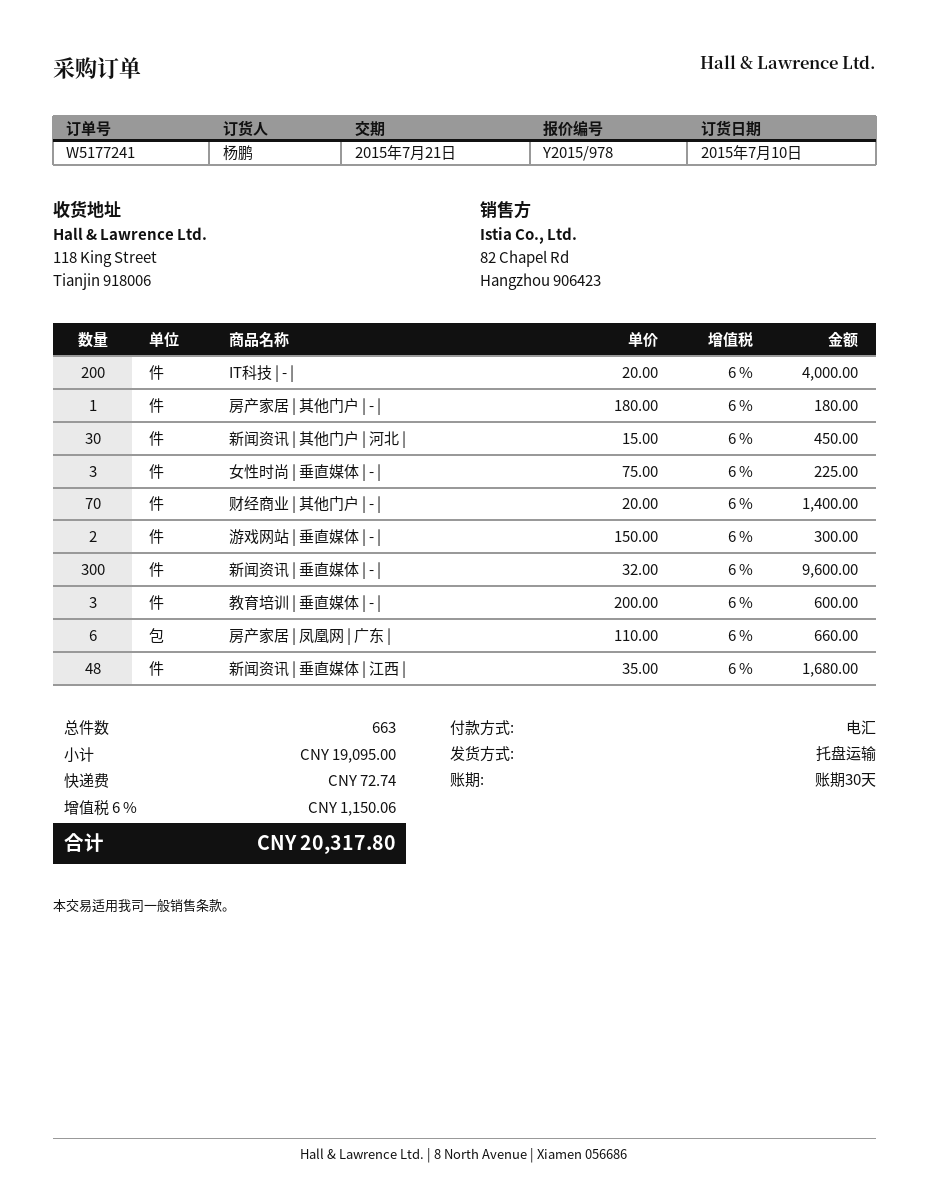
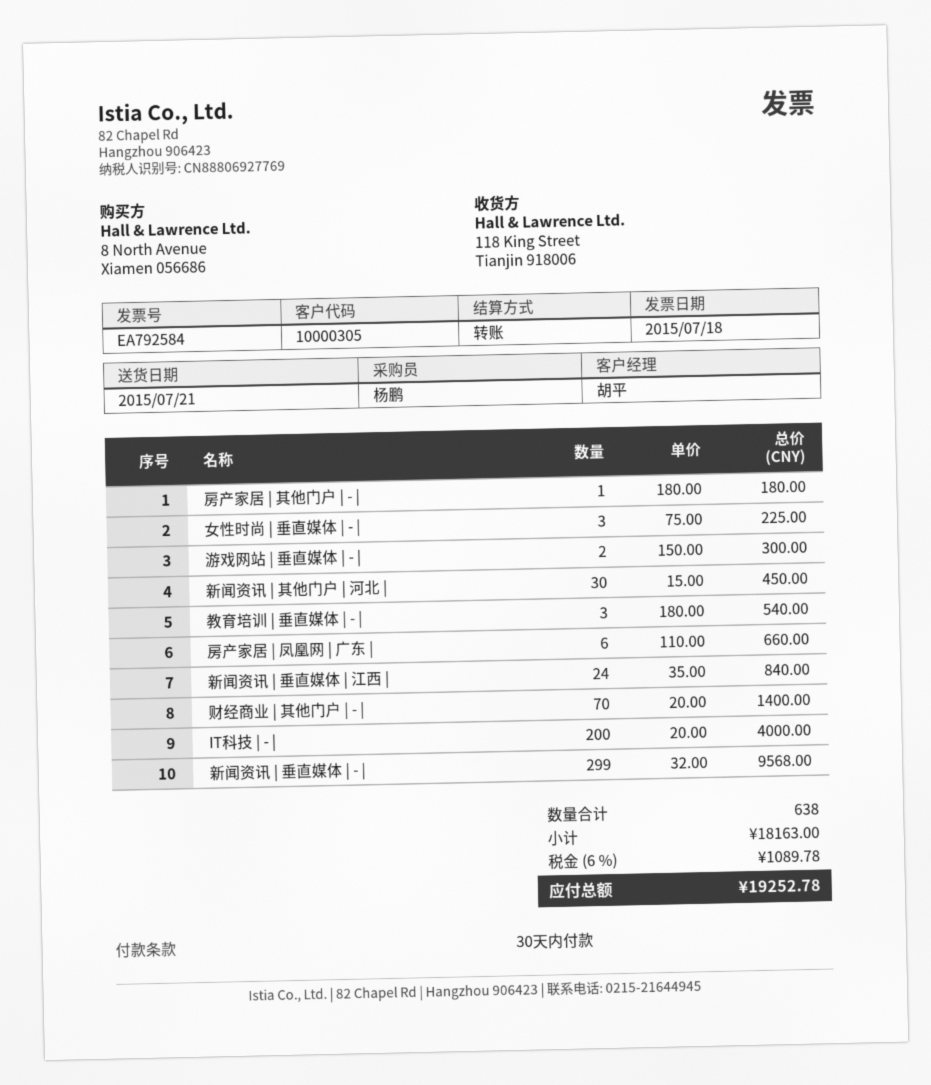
新闻资讯 | 垂直媒体 | - |: 300 x 32.00 = 9600.00 -> 299 x 32.00 = 9568.00
教育培训 | 垂直媒体 | - |: 3 x 200.00 = 600.00 -> 3 x 180.00 = 540.00
新闻资讯 | 垂直媒体 | 江西 |: 48 x 35.00 = 1680.00 -> 24 x 35.00 = 840.00
total quantity: 663 -> 638
subtotal: 19095.00 -> 18163.00
shipping: 72.74 -> none
tax: 6% = 1150.06 -> 6% = 1089.78
total: 20317.80 -> 19252.78

